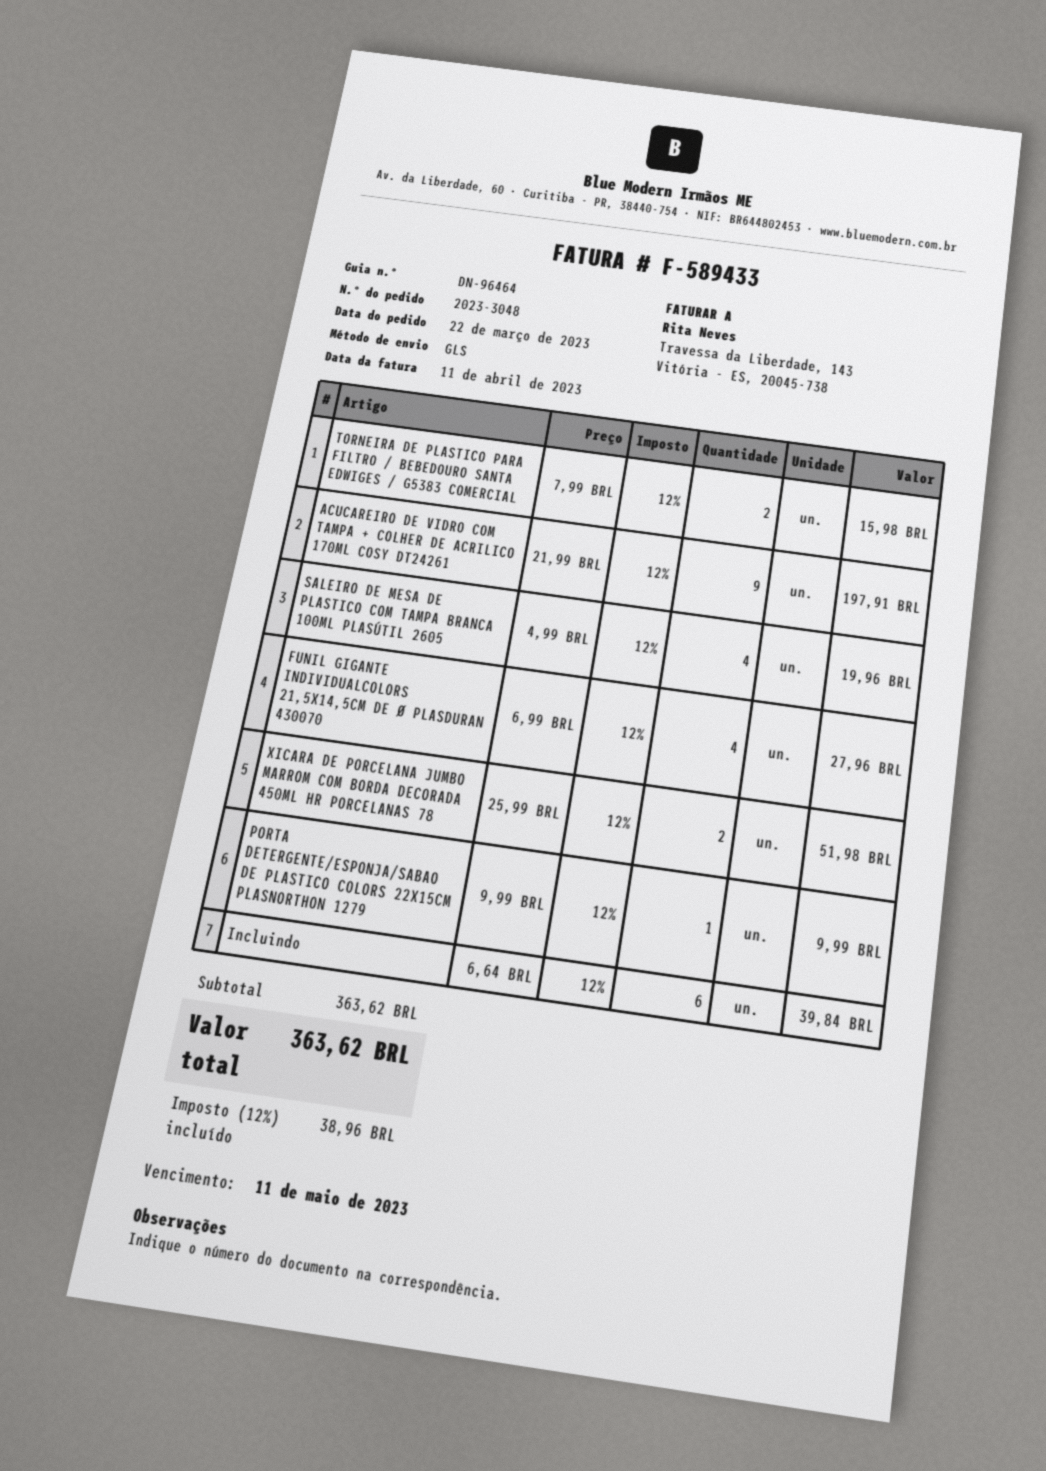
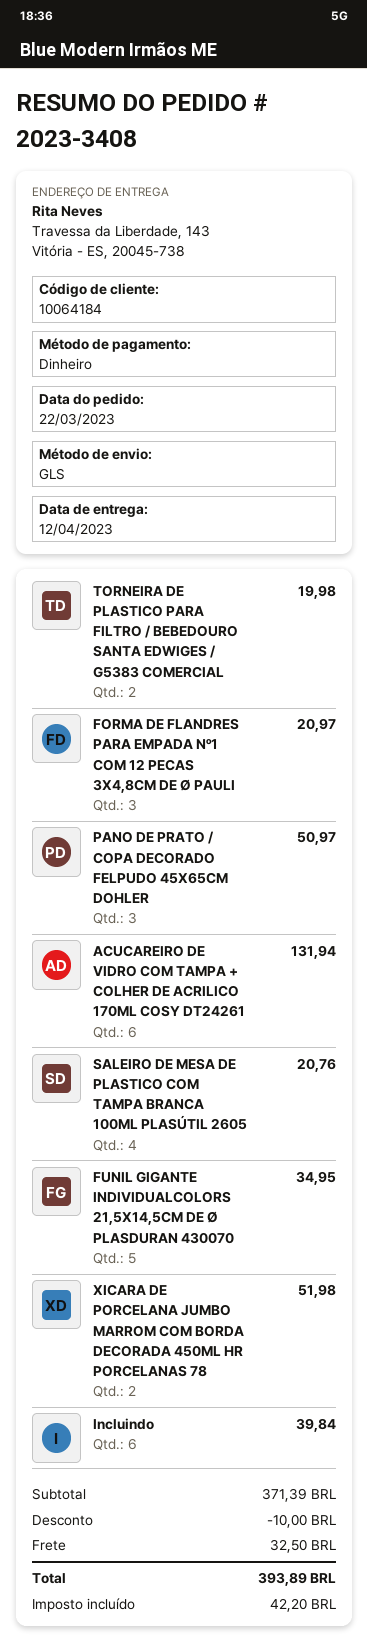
order number: 2023-3048 -> 2023-3408
TORNEIRA DE PLASTICO PARA FILTRO / BEBEDOURO SANTA EDWIGES / G5383 COMERCIAL: 2 for 15.98 -> 2 for 19.98
ACUCAREIRO DE VIDRO COM TAMPA + COLHER DE ACRILICO 170ML COSY DT24261: 9 for 197.91 -> 6 for 131.94
SALEIRO DE MESA DE PLASTICO COM TAMPA BRANCA 100ML PLASÚTIL 2605: 4 for 19.96 -> 4 for 20.76
FUNIL GIGANTE INDIVIDUALCOLORS 21,5X14,5CM DE Ø PLASDURAN 430070: 4 for 27.96 -> 5 for 34.95
PORTA DETERGENTE/ESPONJA/SABAO DE PLASTICO COLORS 22X15CM PLASNORTHON 1279: 1 for 9.99 -> none
FORMA DE FLANDRES PARA EMPADA Nº1 COM 12 PECAS 3X4,8CM DE Ø PAULI: none -> 3 for 20.97
PANO DE PRATO / COPA DECORADO FELPUDO 45X65CM DOHLER: none -> 3 for 50.97
subtotal: 363.62 -> 371.39
discount: none -> 10.00
shipping: none -> 32.50
tax: 38.96 -> 42.20
total: 363.62 -> 393.89

